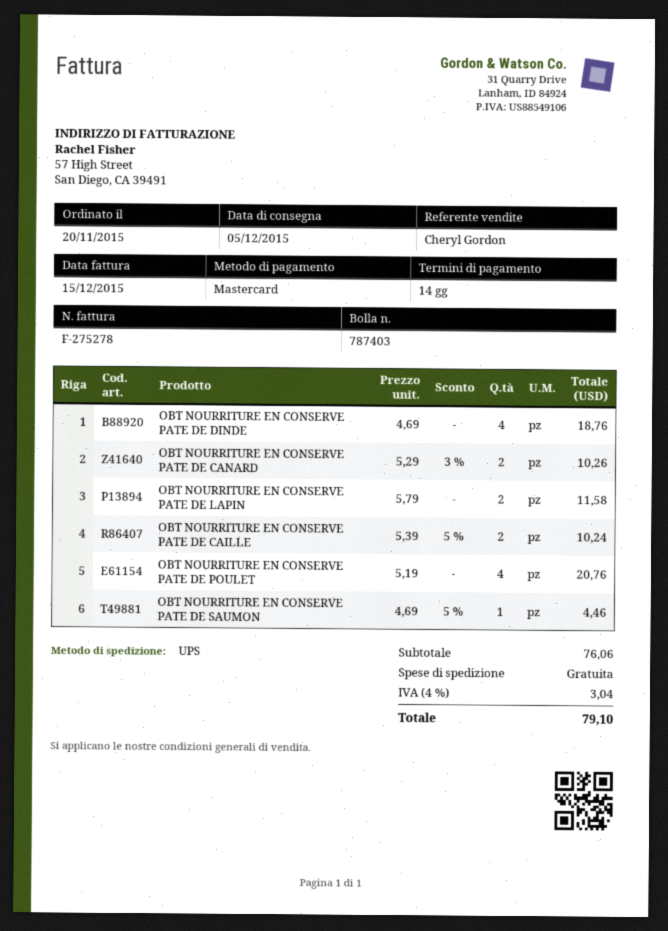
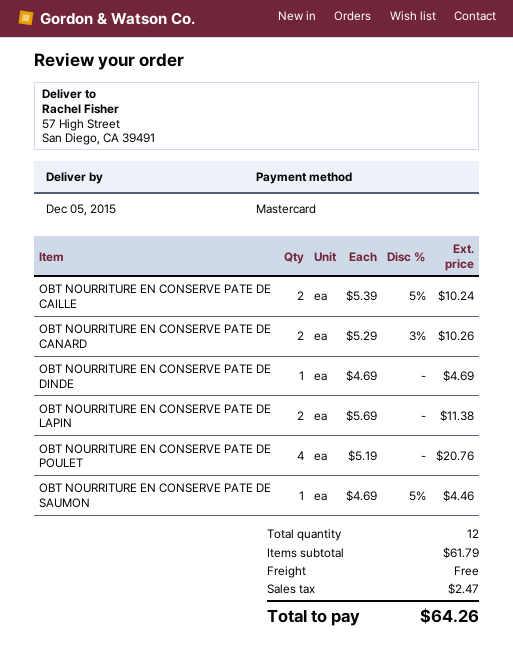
OBT NOURRITURE EN CONSERVE PATE DE DINDE: 4 x 4.69 = 18.76 -> 1 x 4.69 = 4.69
OBT NOURRITURE EN CONSERVE PATE DE LAPIN: 2 x 5.79 = 11.58 -> 2 x 5.69 = 11.38
subtotal: 76.06 -> 61.79
tax: 3.04 -> 2.47
total: 79.10 -> 64.26

